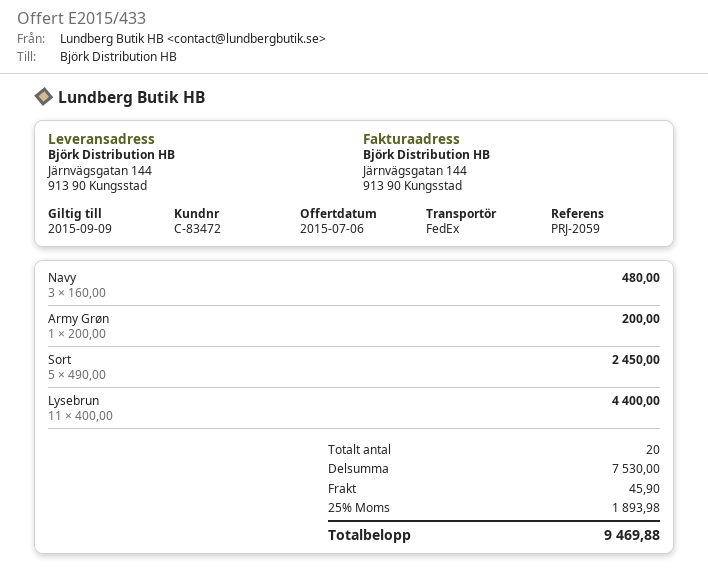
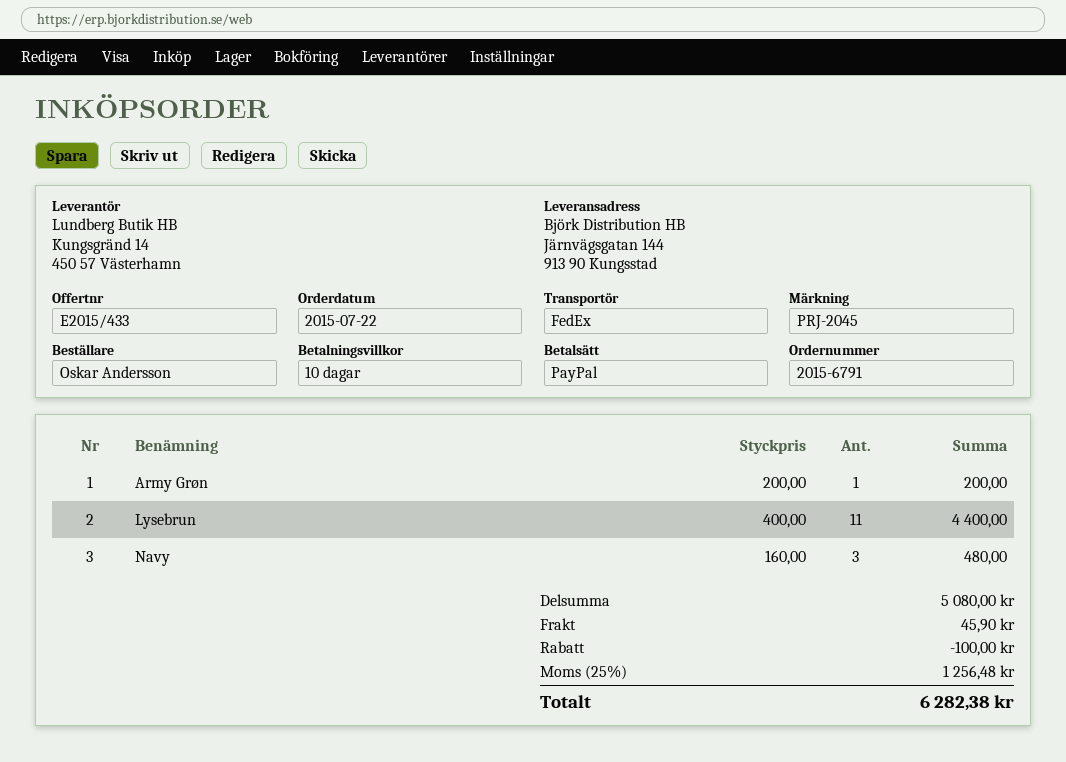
reference: PRJ-2059 -> PRJ-2045
Sort: 5 x 490.00 = 2450.00 -> none
subtotal: 7530.00 -> 5080.00
discount: none -> 100.00
tax: 25% = 1893.98 -> 25% = 1256.48
total: 9469.88 -> 6282.38

